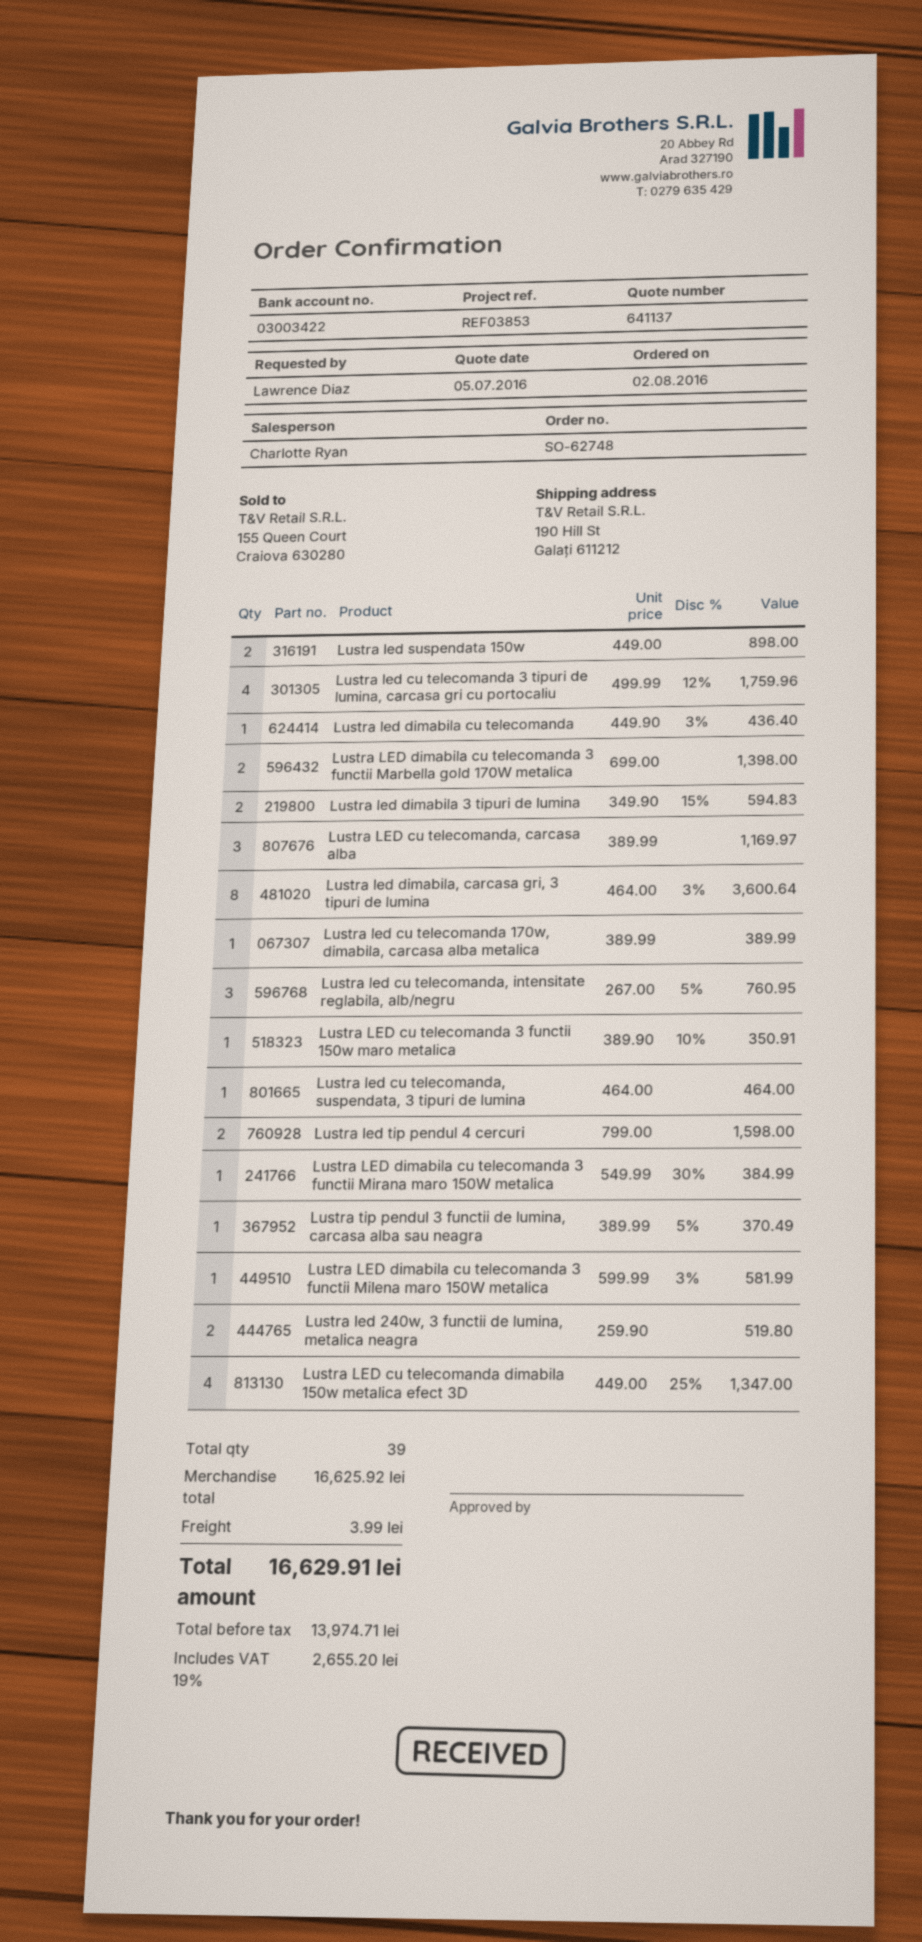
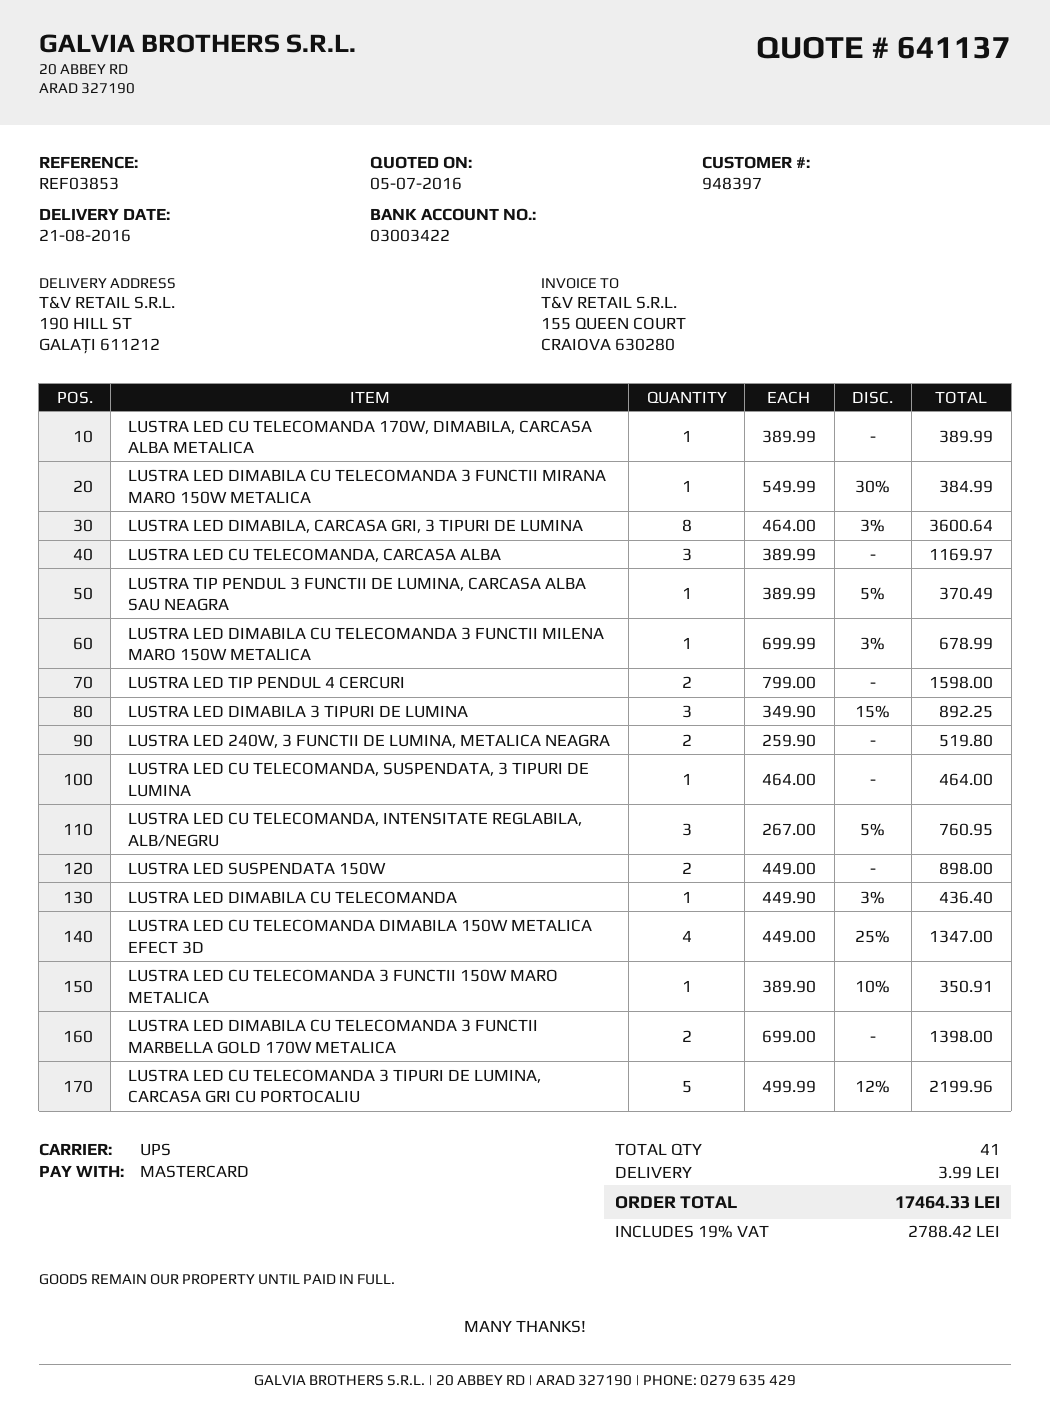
Lustra led cu telecomanda 3 tipuri de lumina, carcasa gri cu portocaliu: 4 x 499.99 - 12% = 1759.96 -> 5 x 499.99 - 12% = 2199.96
Lustra led dimabila 3 tipuri de lumina: 2 x 349.90 - 15% = 594.83 -> 3 x 349.90 - 15% = 892.25
Lustra LED dimabila cu telecomanda 3 functii Milena maro 150W metalica: 1 x 599.99 - 3% = 581.99 -> 1 x 699.99 - 3% = 678.99
total quantity: 39 -> 41
tax: 19% = 2655.20 -> 19% = 2788.42
total: 16629.91 -> 17464.33

